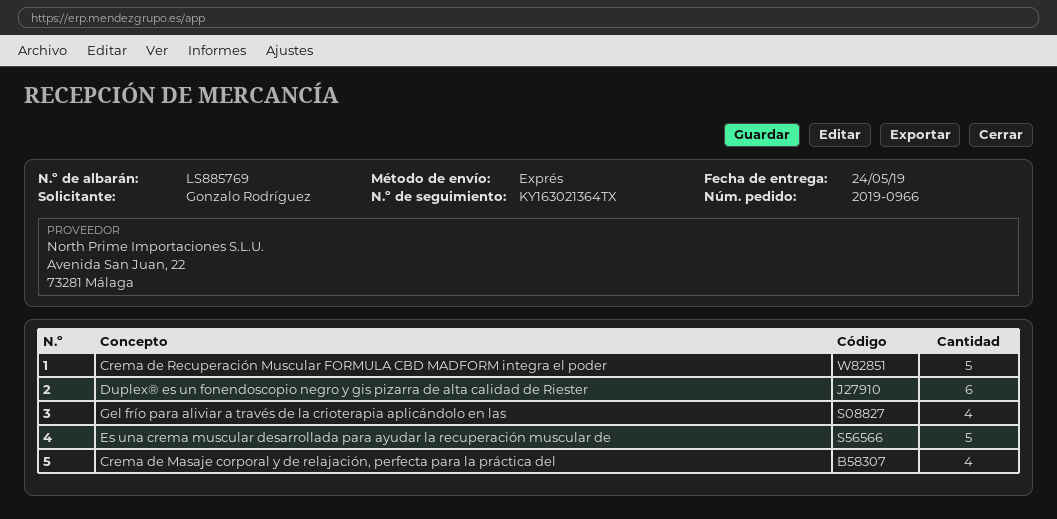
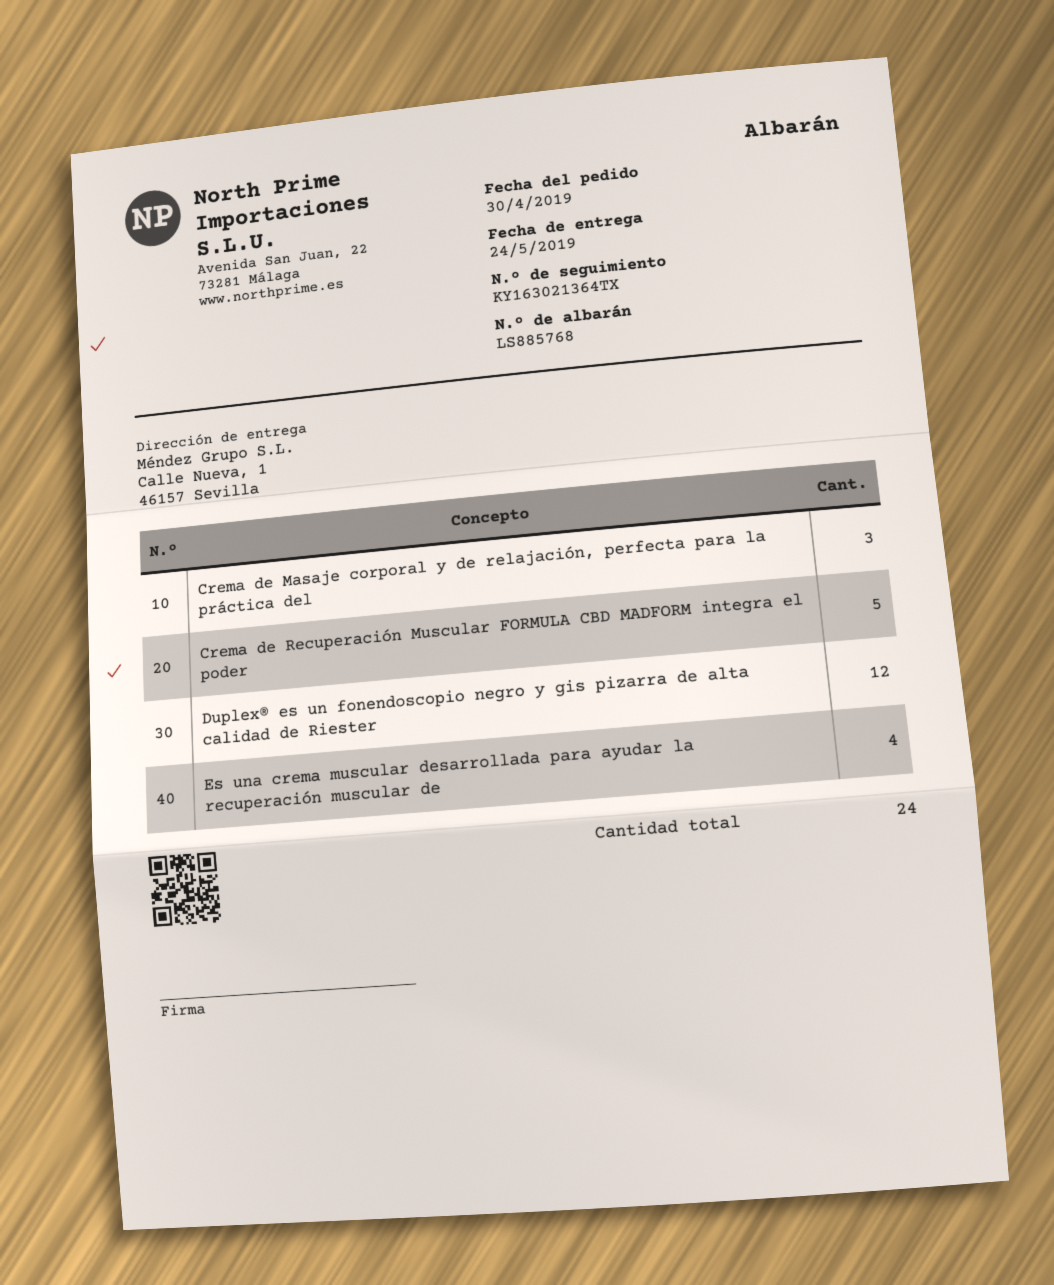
delivery note number: LS885769 -> LS885768
Duplex® es un fonendoscopio negro y gis pizarra de alta calidad de Riester: 6 -> 12
Gel frío para aliviar a través de la crioterapia aplicándolo en las: 4 -> none
Es una crema muscular desarrollada para ayudar la recuperación muscular de: 5 -> 4
Crema de Masaje corporal y de relajación, perfecta para la práctica del: 4 -> 3

